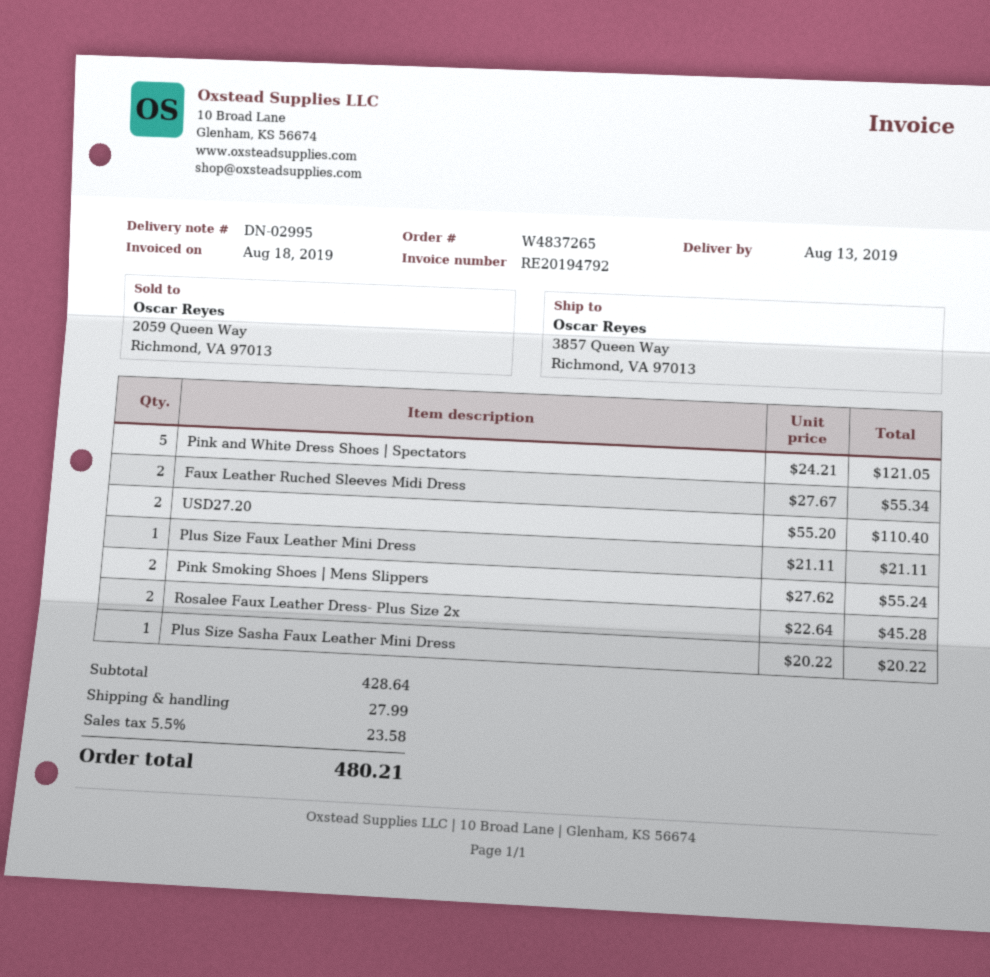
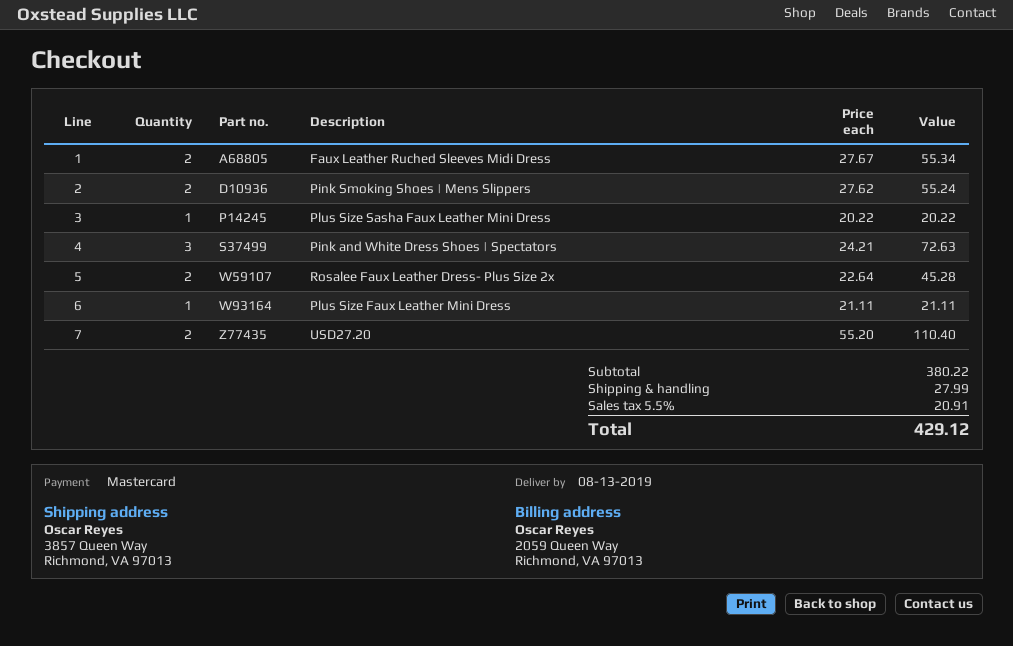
Pink and White Dress Shoes | Spectators: 5 x 24.21 = 121.05 -> 3 x 24.21 = 72.63
subtotal: 428.64 -> 380.22
tax: 5.5% = 23.58 -> 5.5% = 20.91
total: 480.21 -> 429.12

